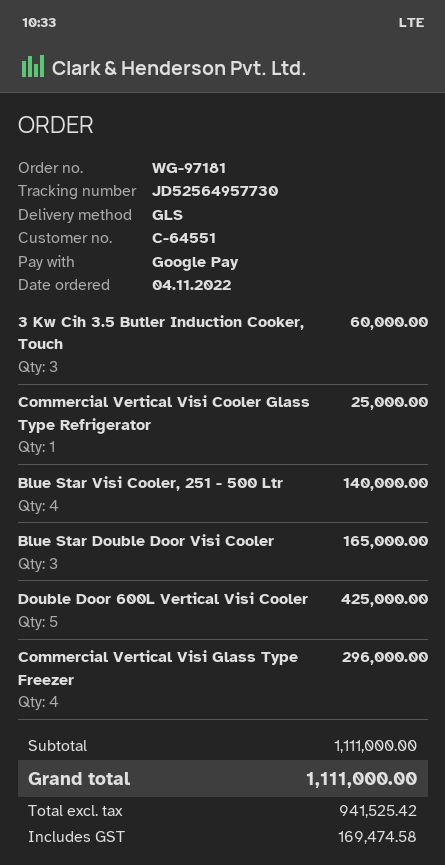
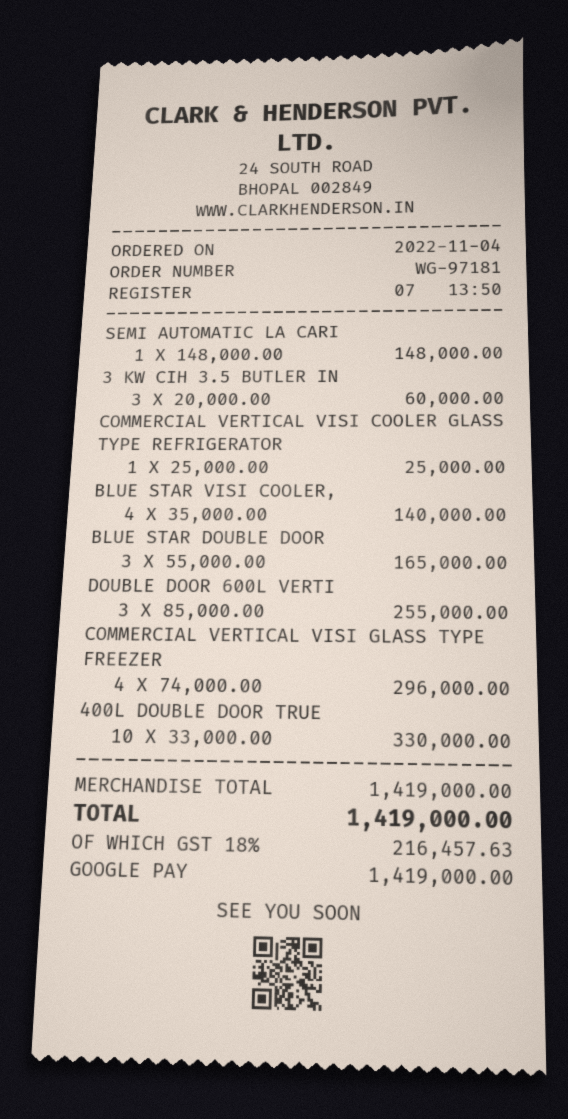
Double Door 600L Vertical Visi Cooler: 5 for 425000.00 -> 3 for 255000.00
SEMI AUTOMATIC LA CARI: none -> 1 for 148000.00
400L DOUBLE DOOR TRUE: none -> 10 for 330000.00
subtotal: 1111000.00 -> 1419000.00
tax: 169474.58 -> 216457.63
total: 1111000.00 -> 1419000.00

